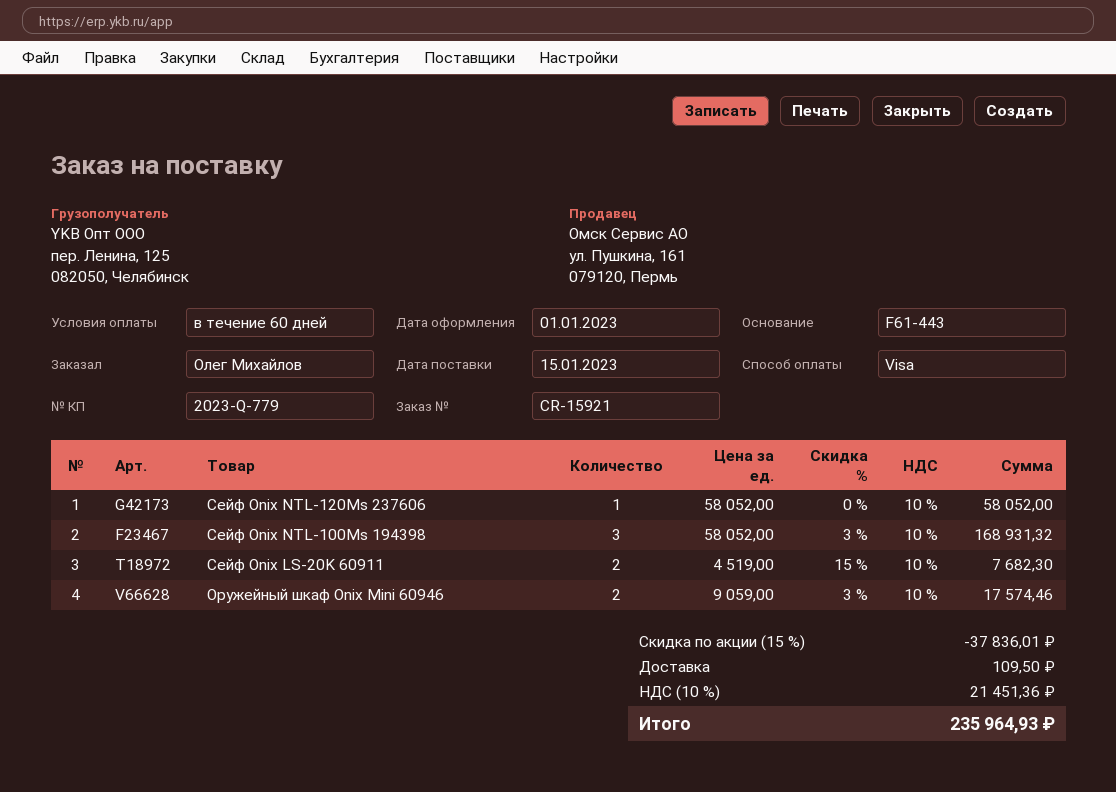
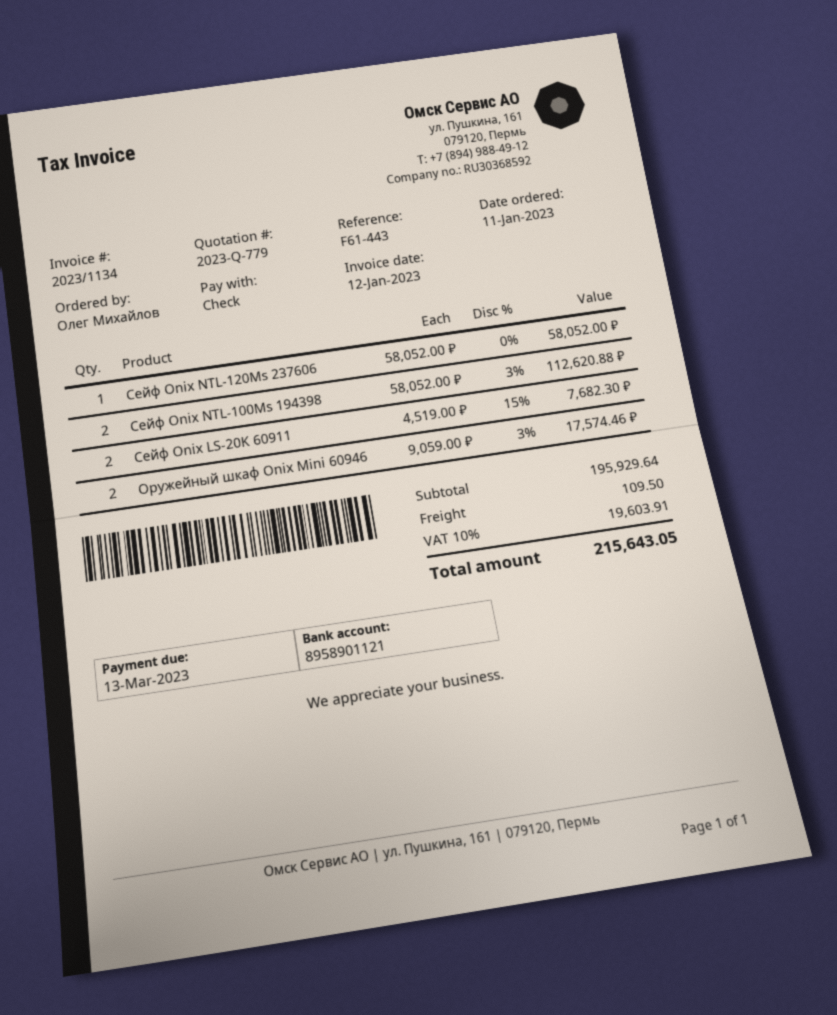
order date: 2023-01-01 -> 2023-01-11
payment method: Visa -> cheque
Сейф Onix NTL-100Ms 194398: 3 x 58052.00 - 3% = 168931.32 -> 2 x 58052.00 - 3% = 112620.88
discount: 15% = 37836.01 -> none
tax: 10% = 21451.36 -> 10% = 19603.91
total: 235964.93 -> 215643.05

